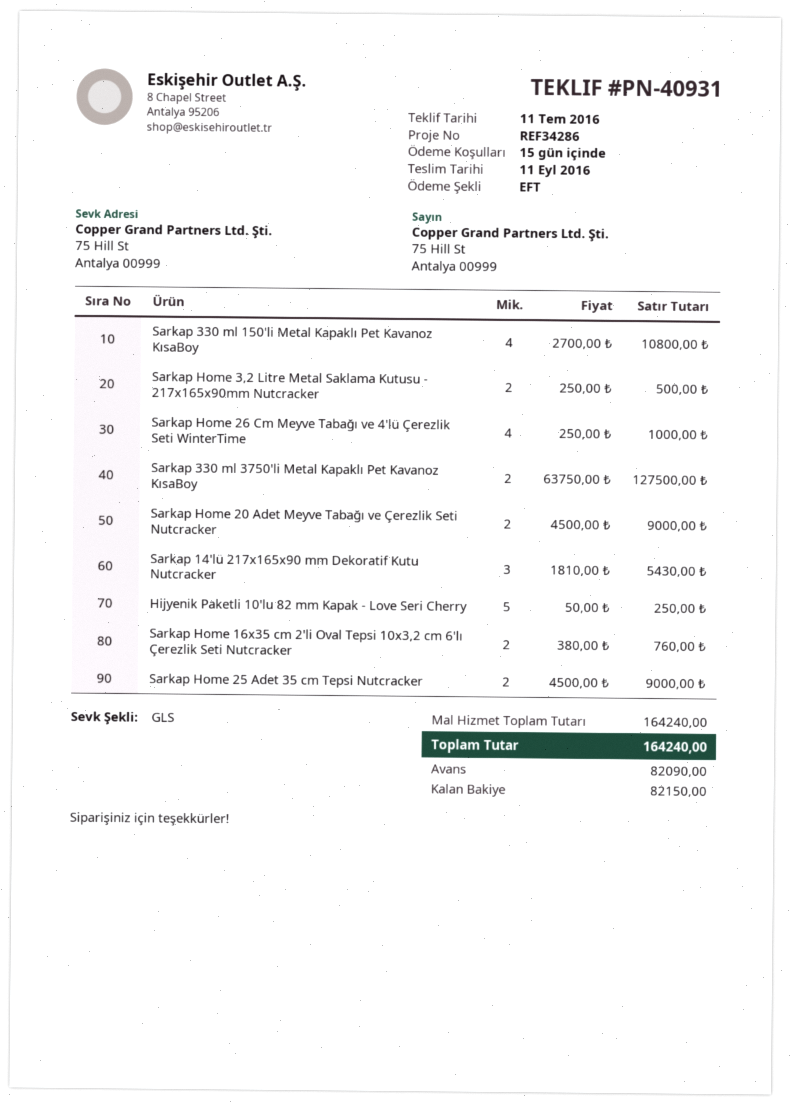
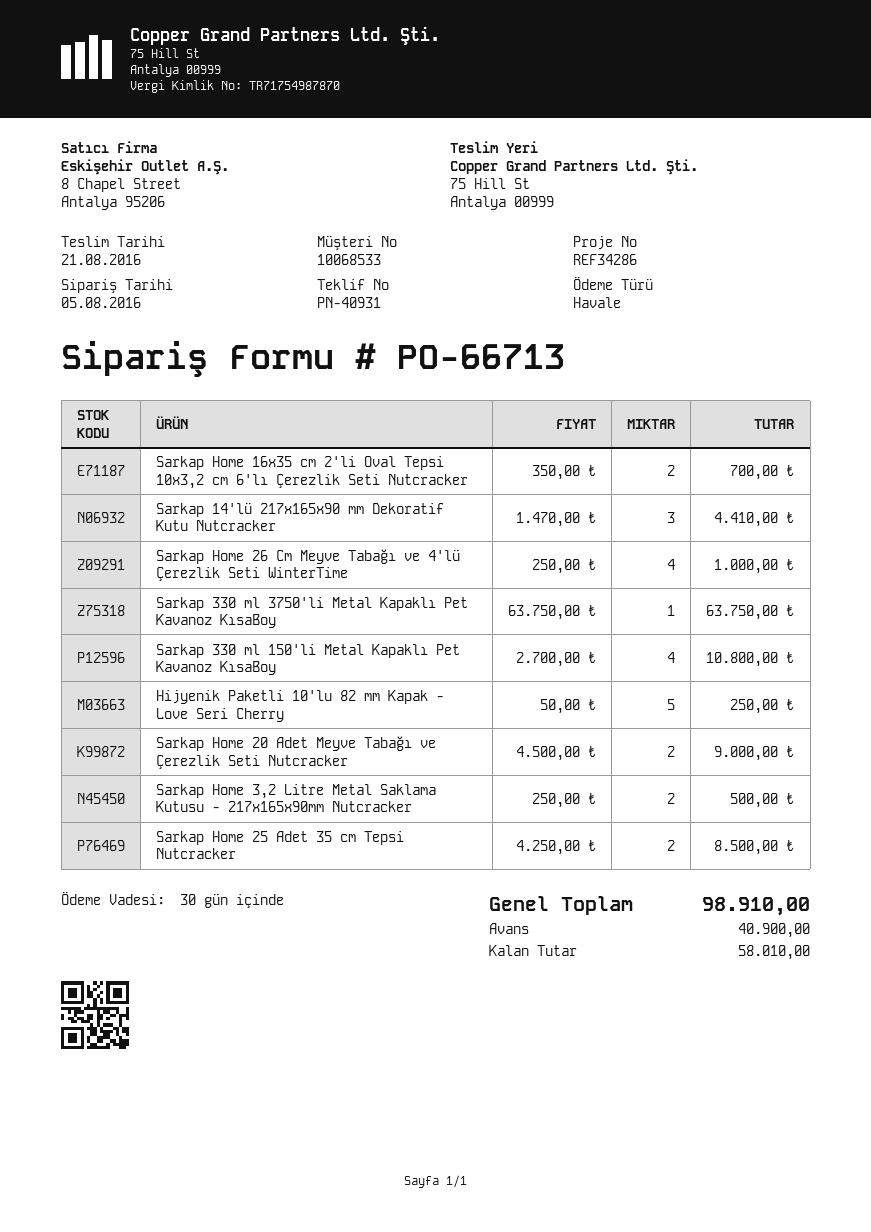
delivery date: 2016-09-11 -> 2016-08-21
payment terms: 15 days -> 30 days
Sarkap 330 ml 3750'li Metal Kapaklı Pet Kavanoz KısaBoy: 2 x 63750.00 = 127500.00 -> 1 x 63750.00 = 63750.00
Sarkap 14'lü 217x165x90 mm Dekoratif Kutu Nutcracker: 3 x 1810.00 = 5430.00 -> 3 x 1470.00 = 4410.00
Sarkap Home 16x35 cm 2'li Oval Tepsi 10x3,2 cm 6'lı Çerezlik Seti Nutcracker: 2 x 380.00 = 760.00 -> 2 x 350.00 = 700.00
Sarkap Home 25 Adet 35 cm Tepsi Nutcracker: 2 x 4500.00 = 9000.00 -> 2 x 4250.00 = 8500.00
total: 164240.00 -> 98910.00
deposit: 82090.00 -> 40900.00
balance: 82150.00 -> 58010.00

